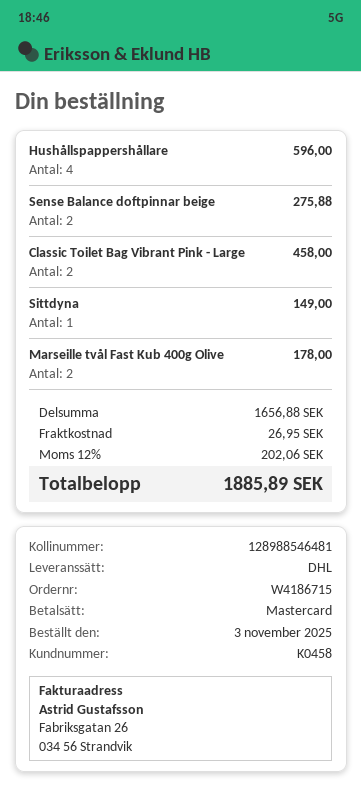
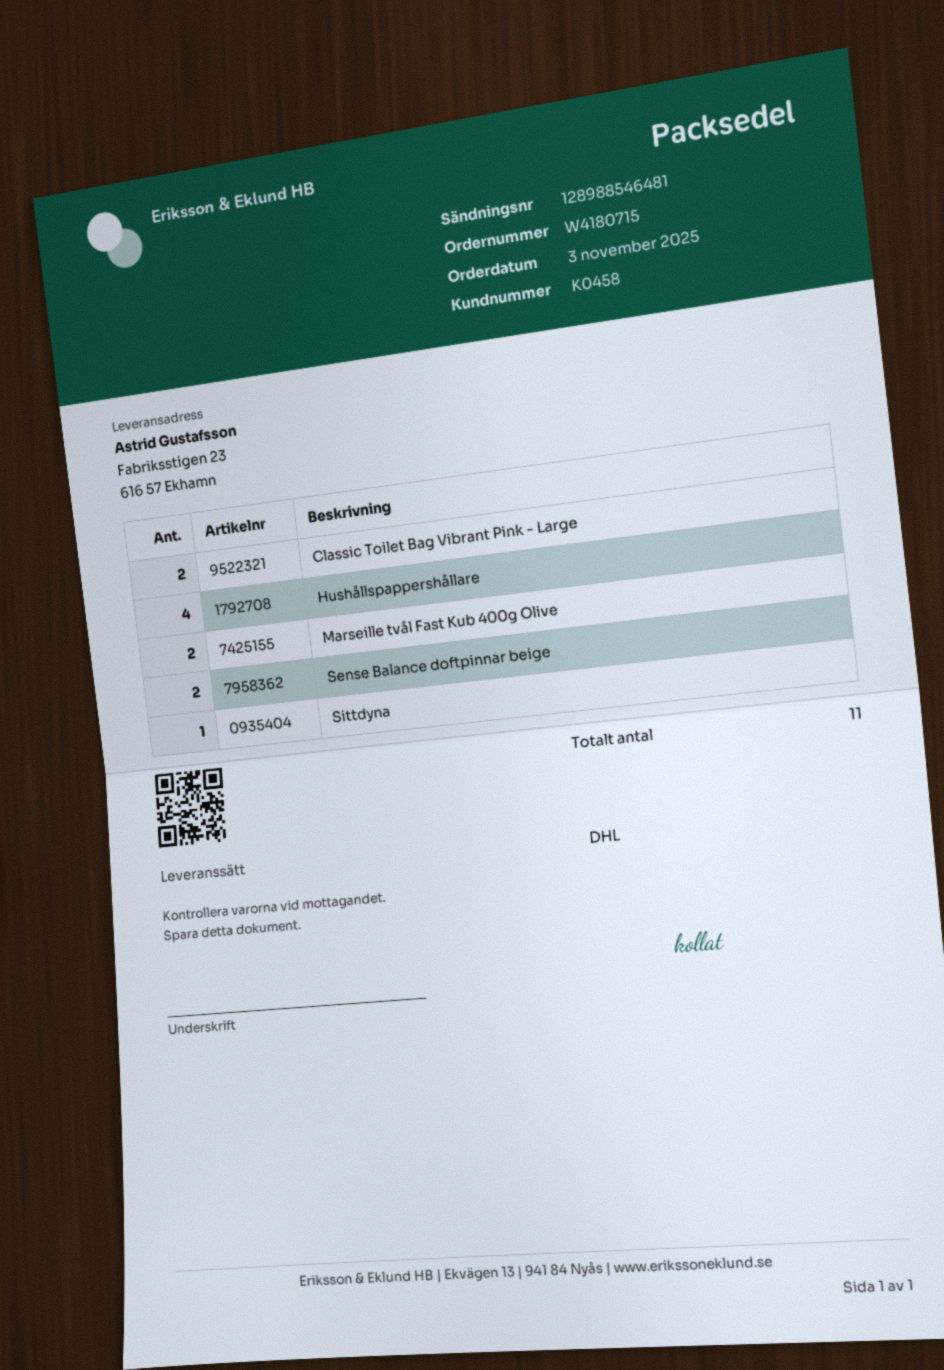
order number: W4186715 -> W4180715

